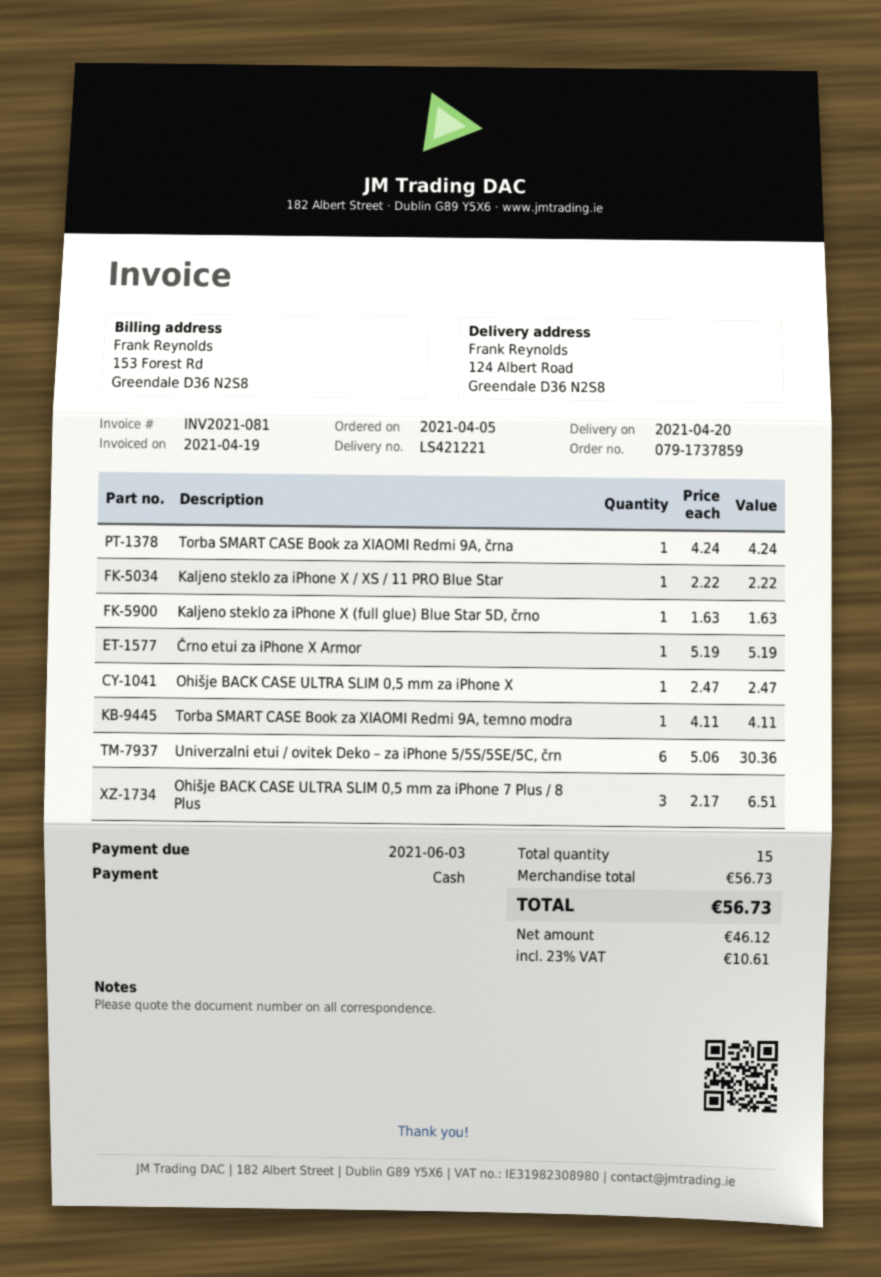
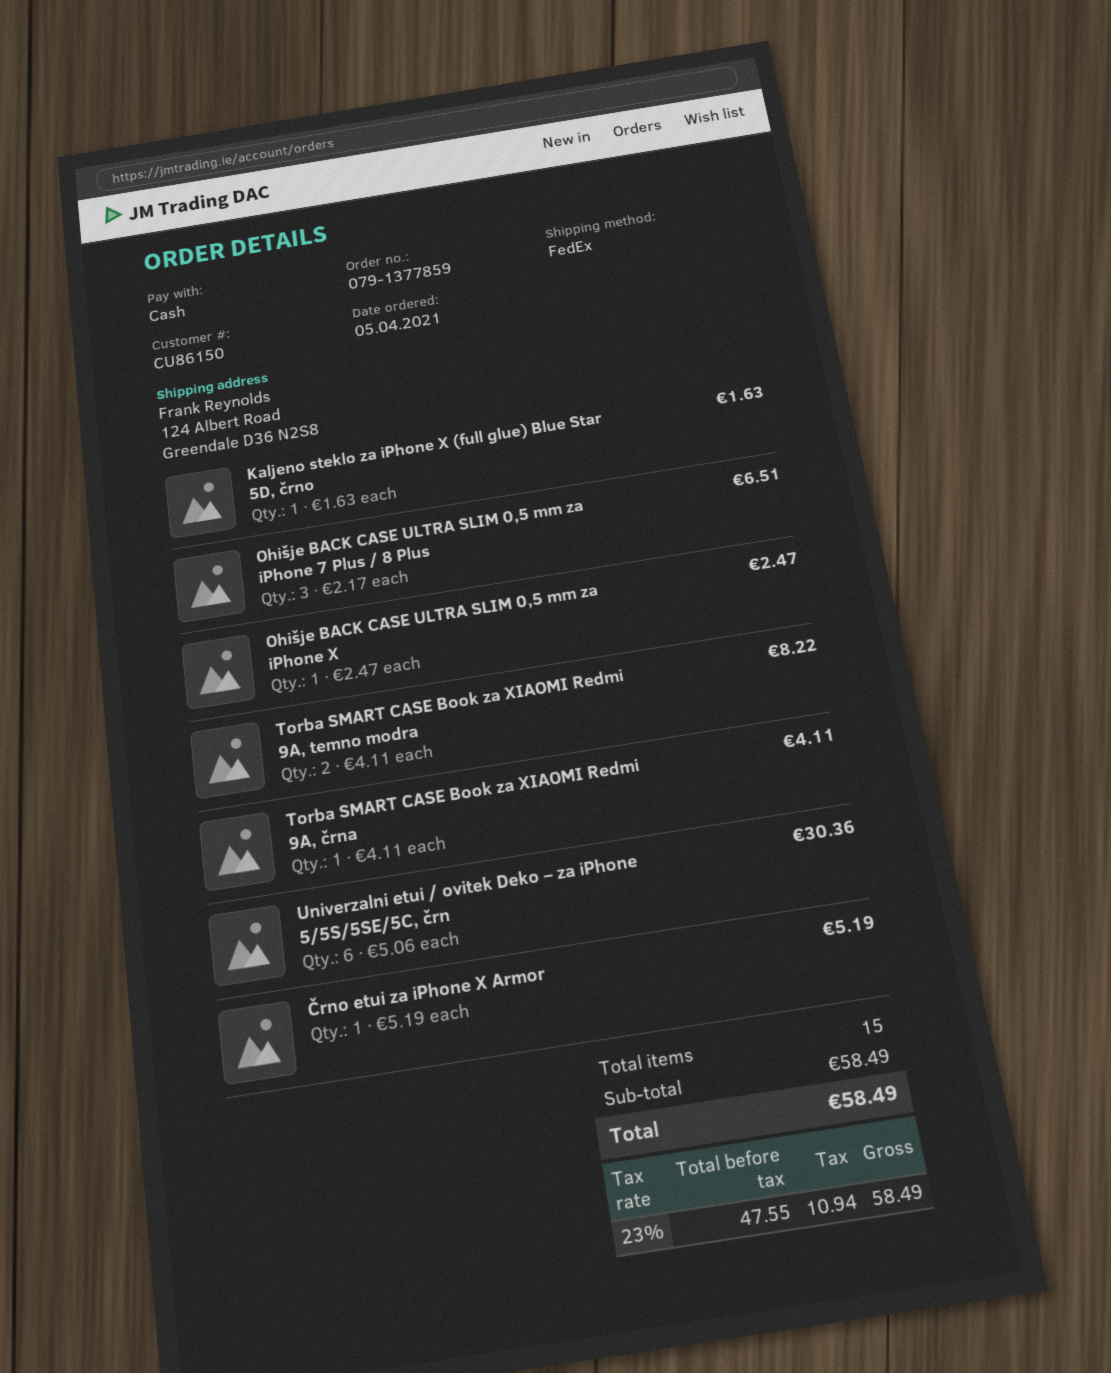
order number: 079-1737859 -> 079-1377859
Torba SMART CASE Book za XIAOMI Redmi 9A, črna: 1 x 4.24 = 4.24 -> 1 x 4.11 = 4.11
Kaljeno steklo za iPhone X / XS / 11 PRO Blue Star: 1 x 2.22 = 2.22 -> none
Torba SMART CASE Book za XIAOMI Redmi 9A, temno modra: 1 x 4.11 = 4.11 -> 2 x 4.11 = 8.22
subtotal: 56.73 -> 58.49
net: 46.12 -> 47.55
tax: 23% = 10.61 -> 23% = 10.94
total: 56.73 -> 58.49

